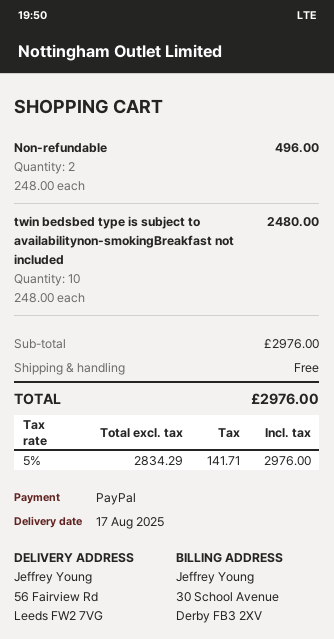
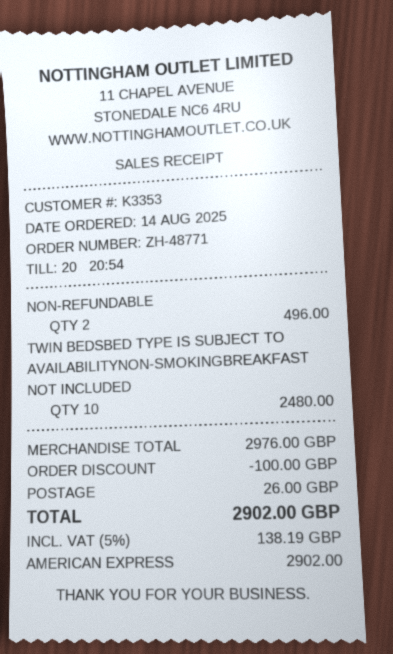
payment method: PayPal -> American Express
discount: none -> 100.00
shipping: 0.00 -> 26.00
tax: 5% = 141.71 -> 5% = 138.19
total: 2976.00 -> 2902.00

